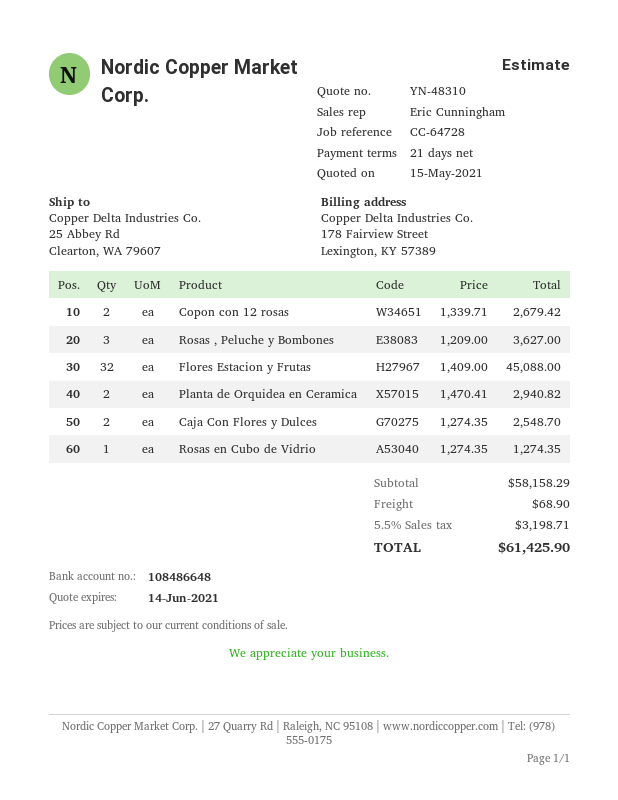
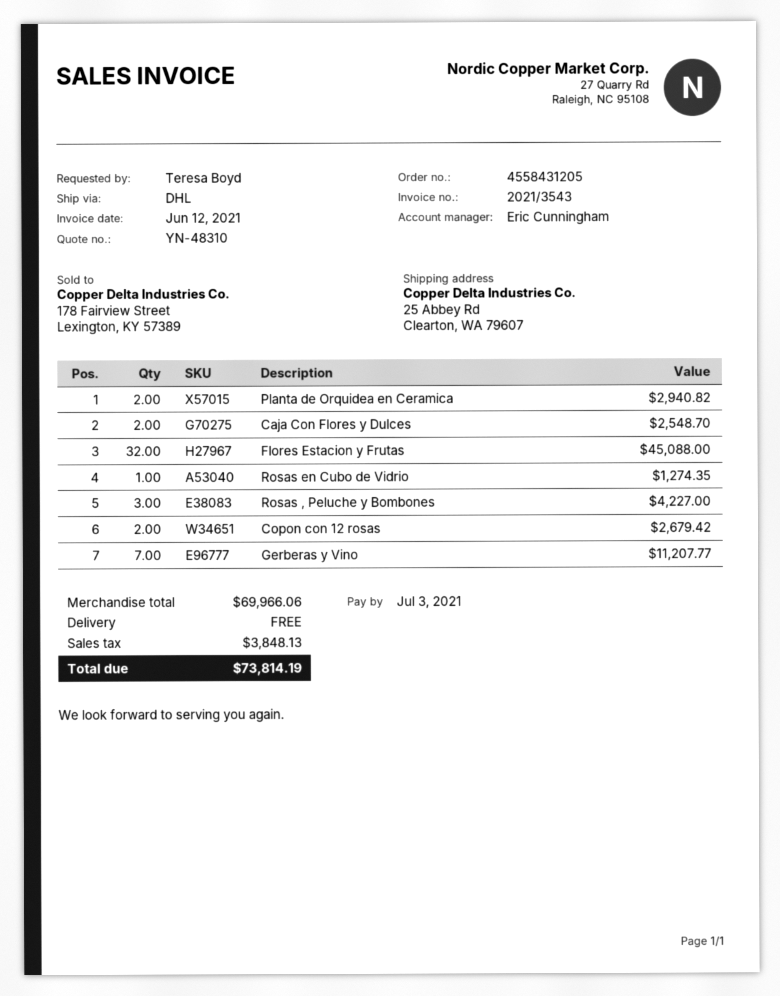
Rosas , Peluche y Bombones: 3 for 3627.00 -> 3 for 4227.00
Gerberas y Vino: none -> 7 for 11207.77
subtotal: 58158.29 -> 69966.06
shipping: 68.90 -> 0.00
tax: 3198.71 -> 3848.13
total: 61425.90 -> 73814.19

